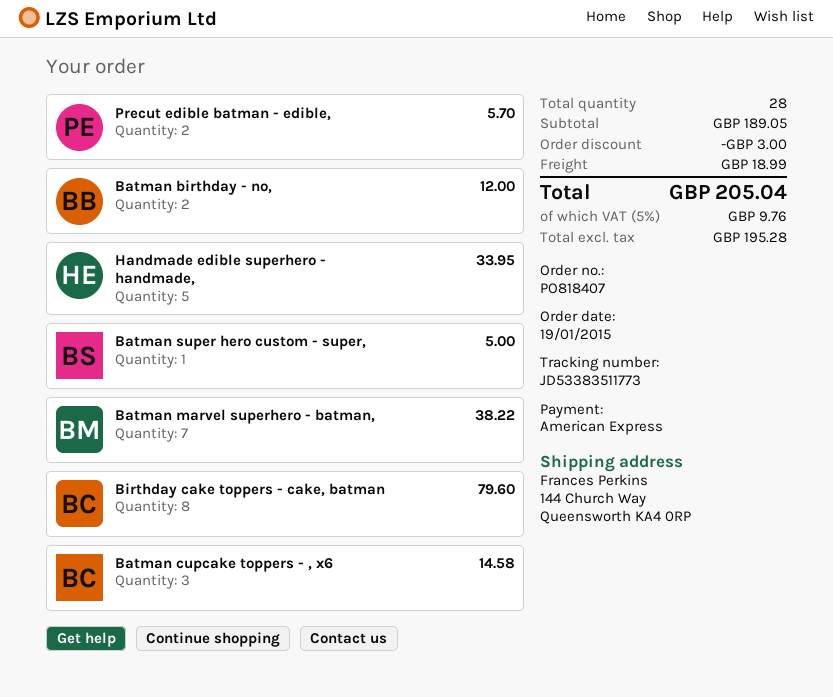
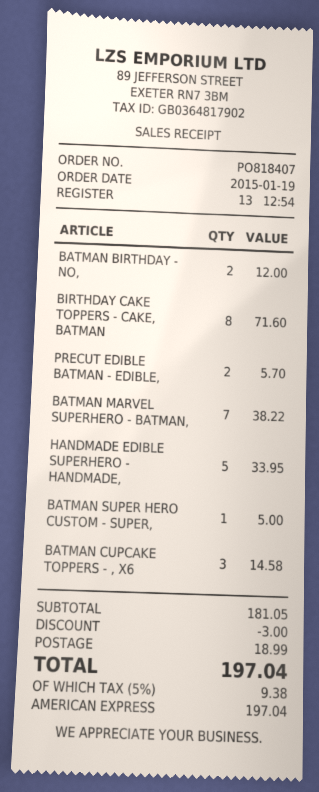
Birthday cake toppers - cake, batman: 8 for 79.60 -> 8 for 71.60
subtotal: 189.05 -> 181.05
tax: 5% = 9.76 -> 5% = 9.38
total: 205.04 -> 197.04

